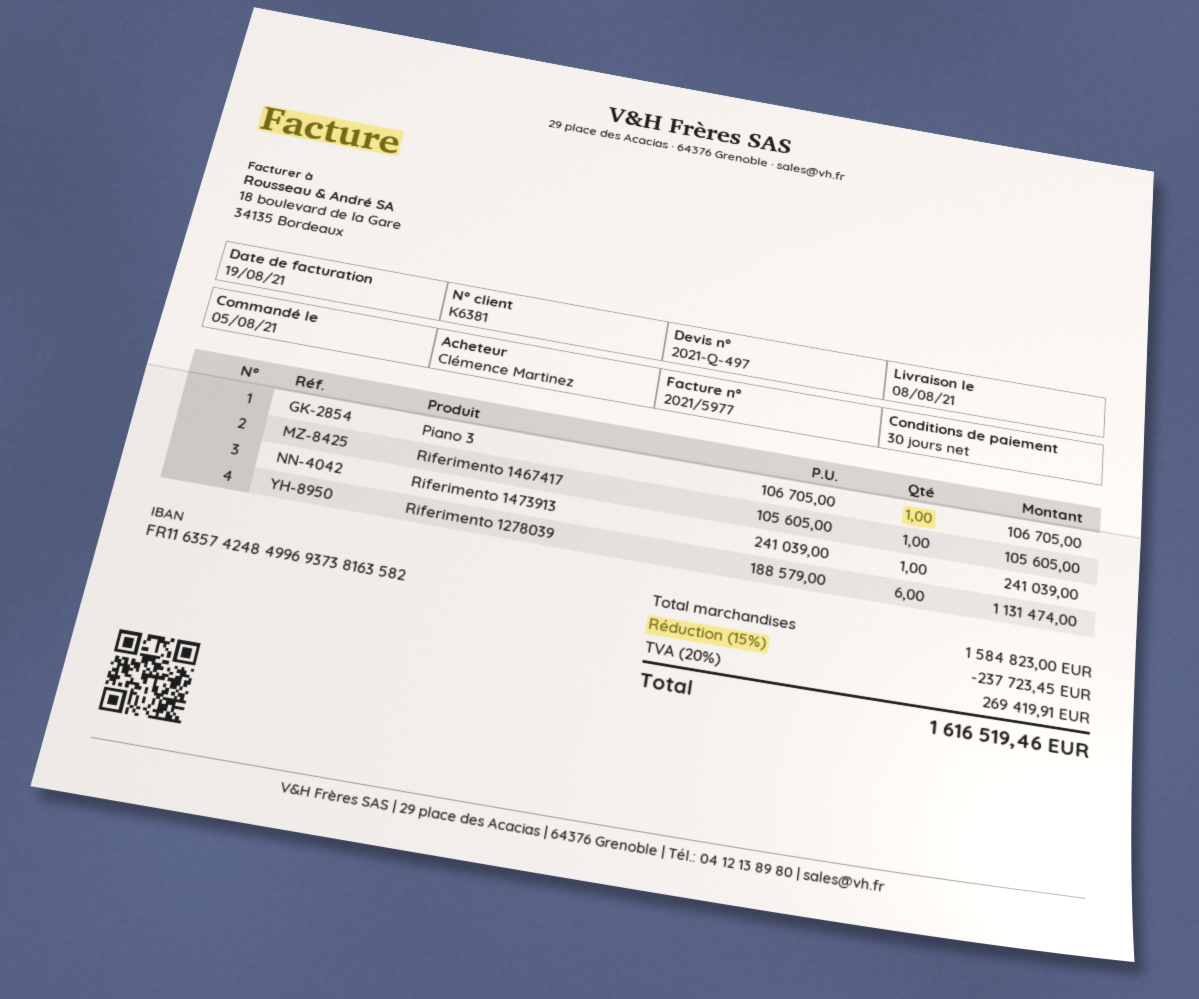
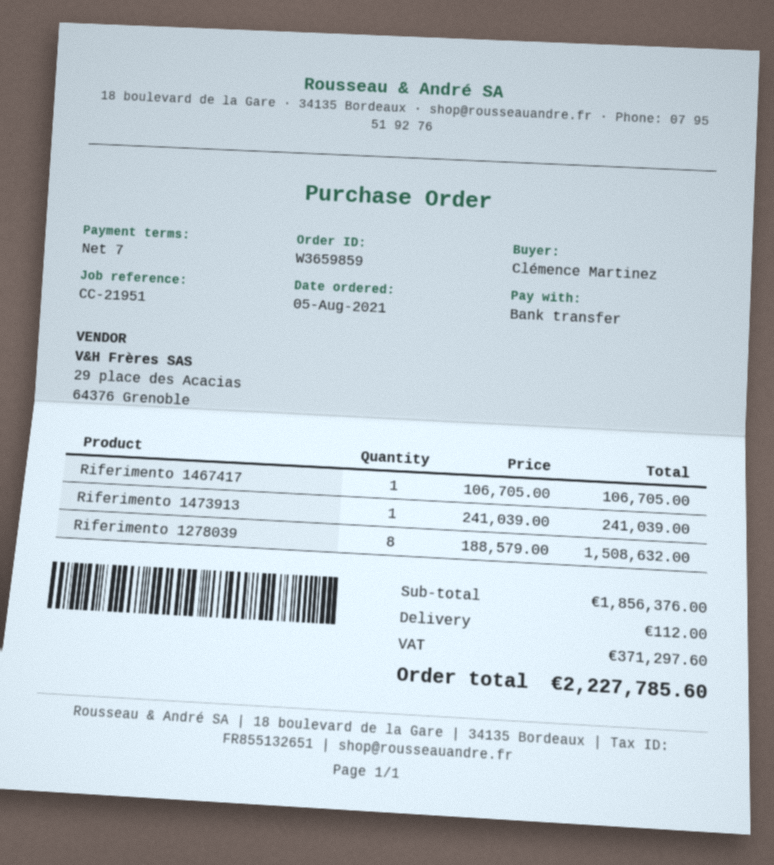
payment terms: 30 days -> 7 days
Piano 3: 1 x 106705.00 = 106705.00 -> none
Riferimento 1467417: 1 x 105605.00 = 105605.00 -> 1 x 106705.00 = 106705.00
Riferimento 1278039: 6 x 188579.00 = 1131474.00 -> 8 x 188579.00 = 1508632.00
subtotal: 1584823.00 -> 1856376.00
discount: 15% = 237723.45 -> none
shipping: none -> 112.00
tax: 269419.91 -> 371297.60
total: 1616519.46 -> 2227785.60

